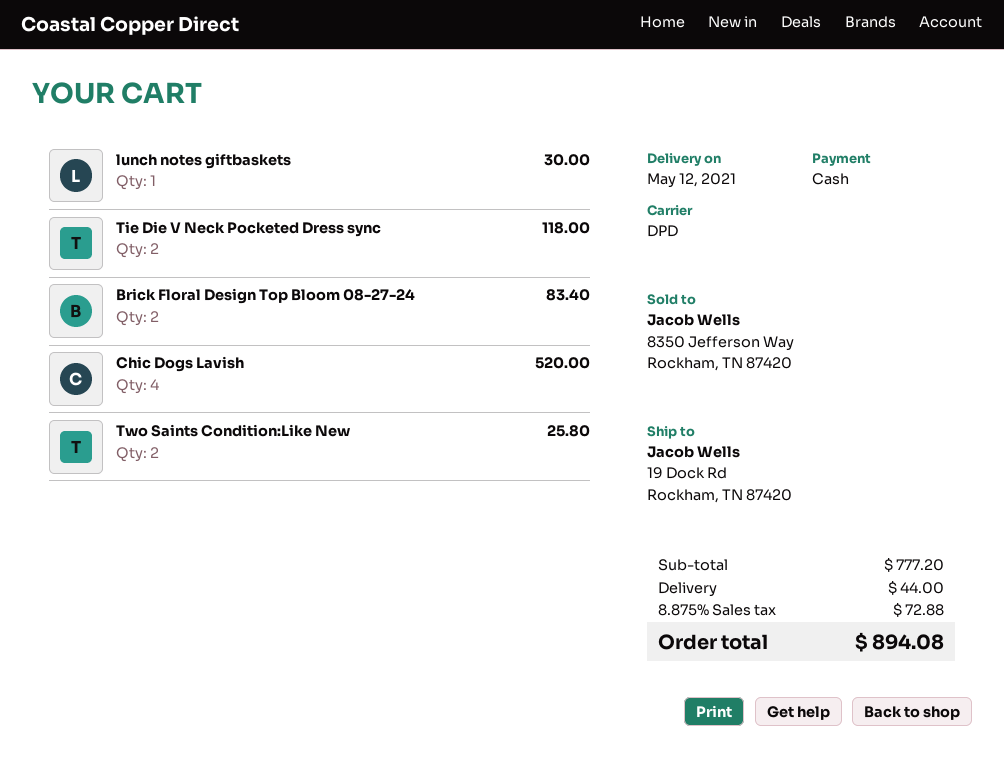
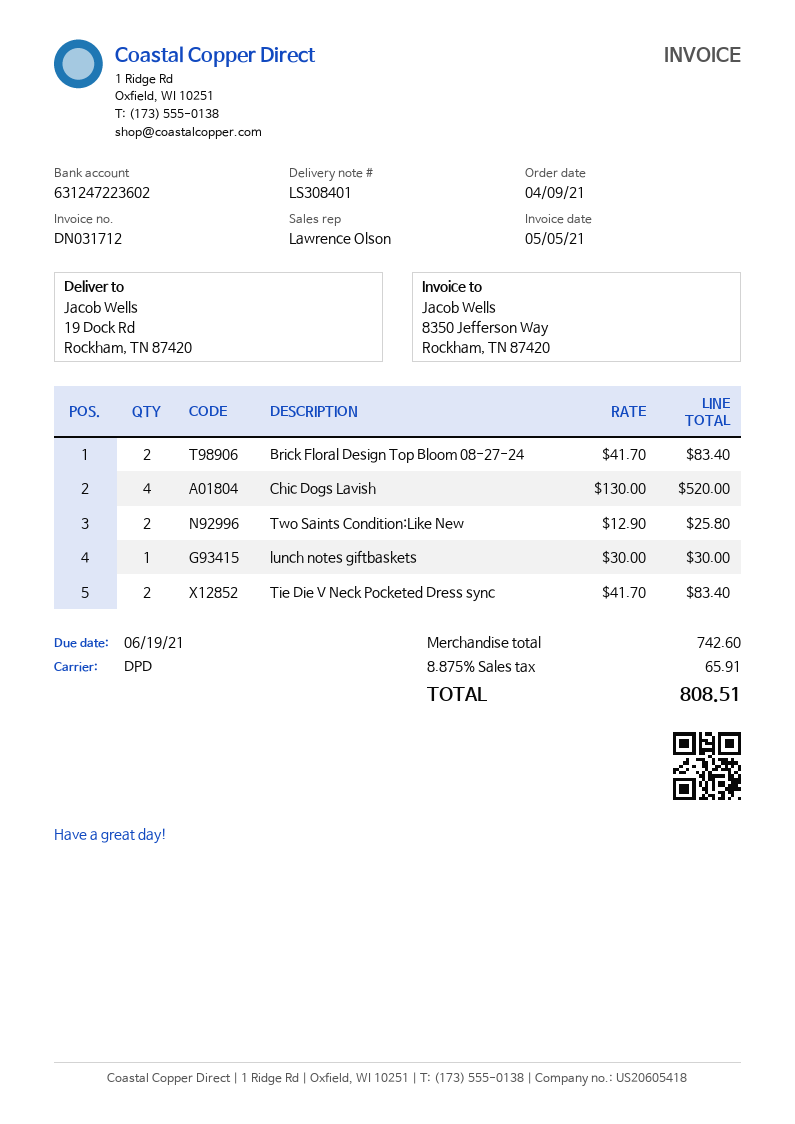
Tie Die V Neck Pocketed Dress sync: 2 for 118.00 -> 2 for 83.40
subtotal: 777.20 -> 742.60
shipping: 44.00 -> none
tax: 8.875% = 72.88 -> 8.875% = 65.91
total: 894.08 -> 808.51

